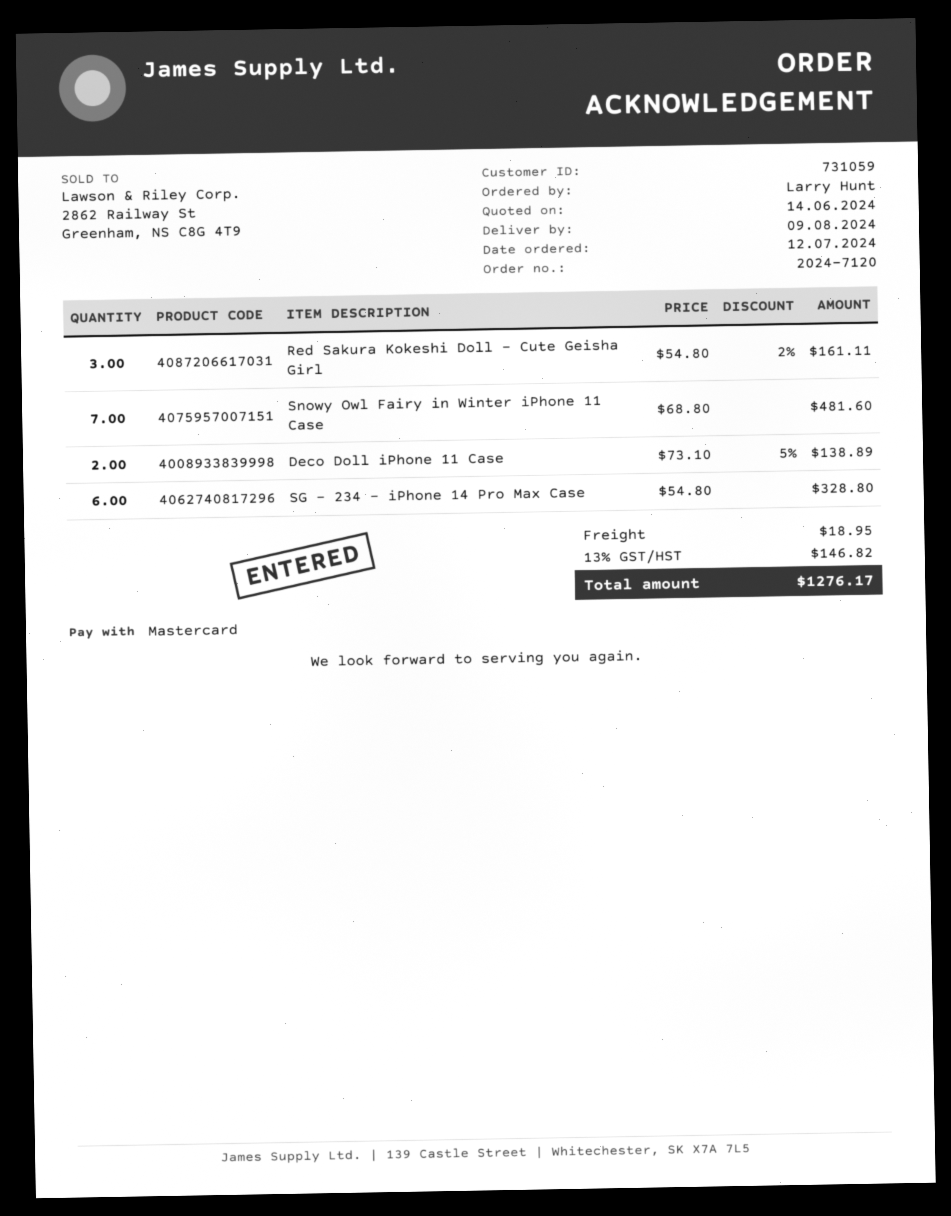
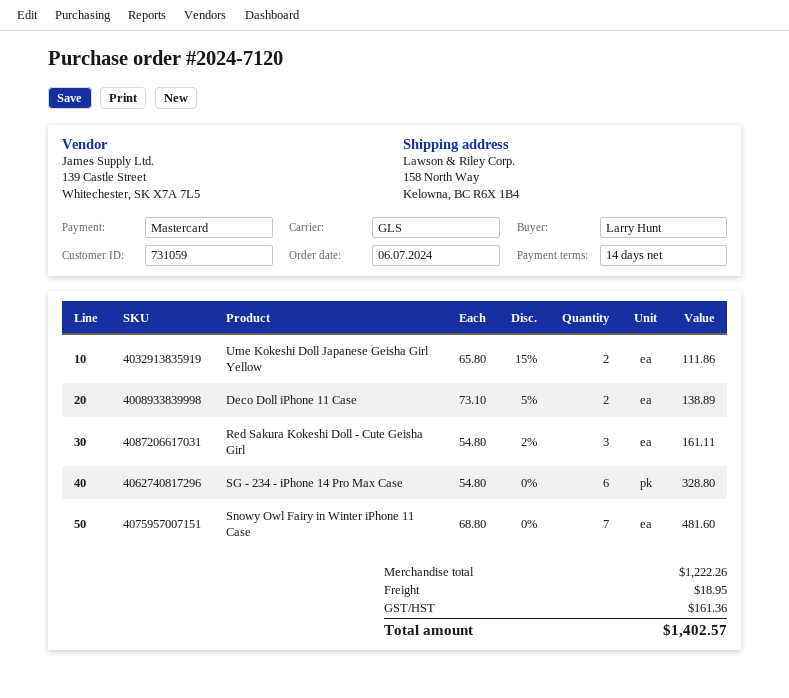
order date: 2024-07-12 -> 2024-07-06
Ume Kokeshi Doll Japanese Geisha Girl Yellow: none -> 2 x 65.80 - 15% = 111.86
tax: 146.82 -> 161.36
total: 1276.17 -> 1402.57

